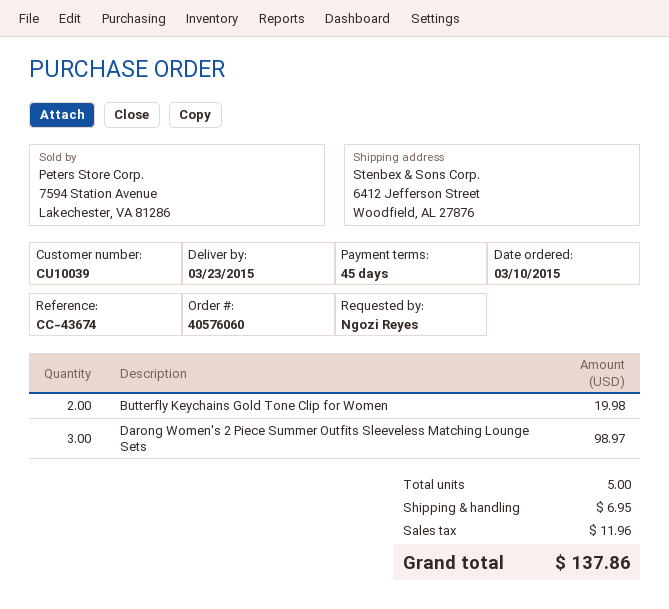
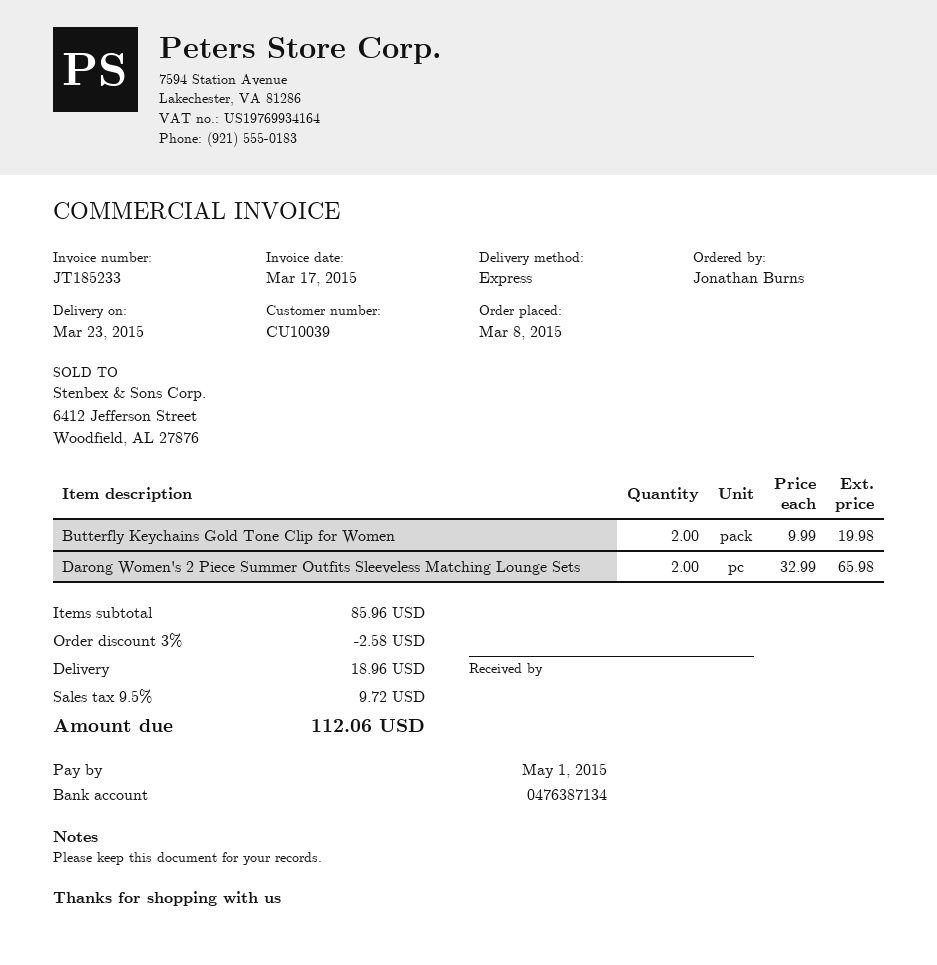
order date: 2015-03-10 -> 2015-03-08
ordered by: Ngozi Reyes -> Jonathan Burns
Darong Women's 2 Piece Summer Outfits Sleeveless Matching Lounge Sets: 3 for 98.97 -> 2 for 65.98
discount: none -> 3% = 2.58
shipping: 6.95 -> 18.96
tax: 11.96 -> 9.72
total: 137.86 -> 112.06

